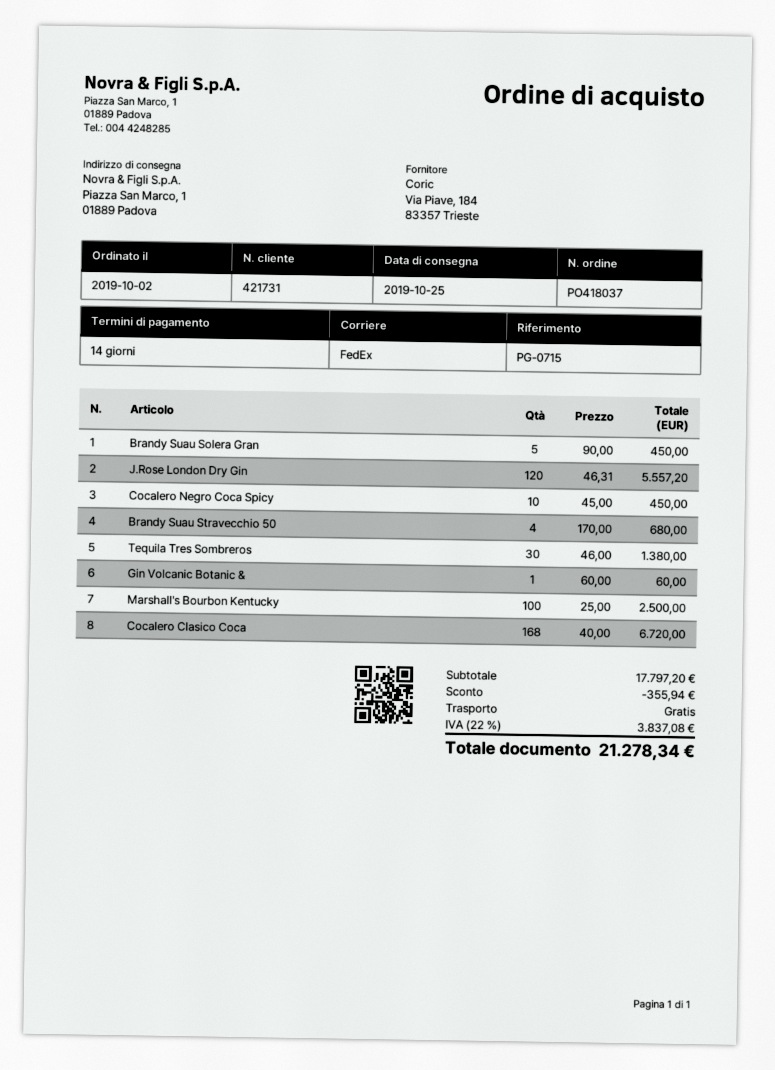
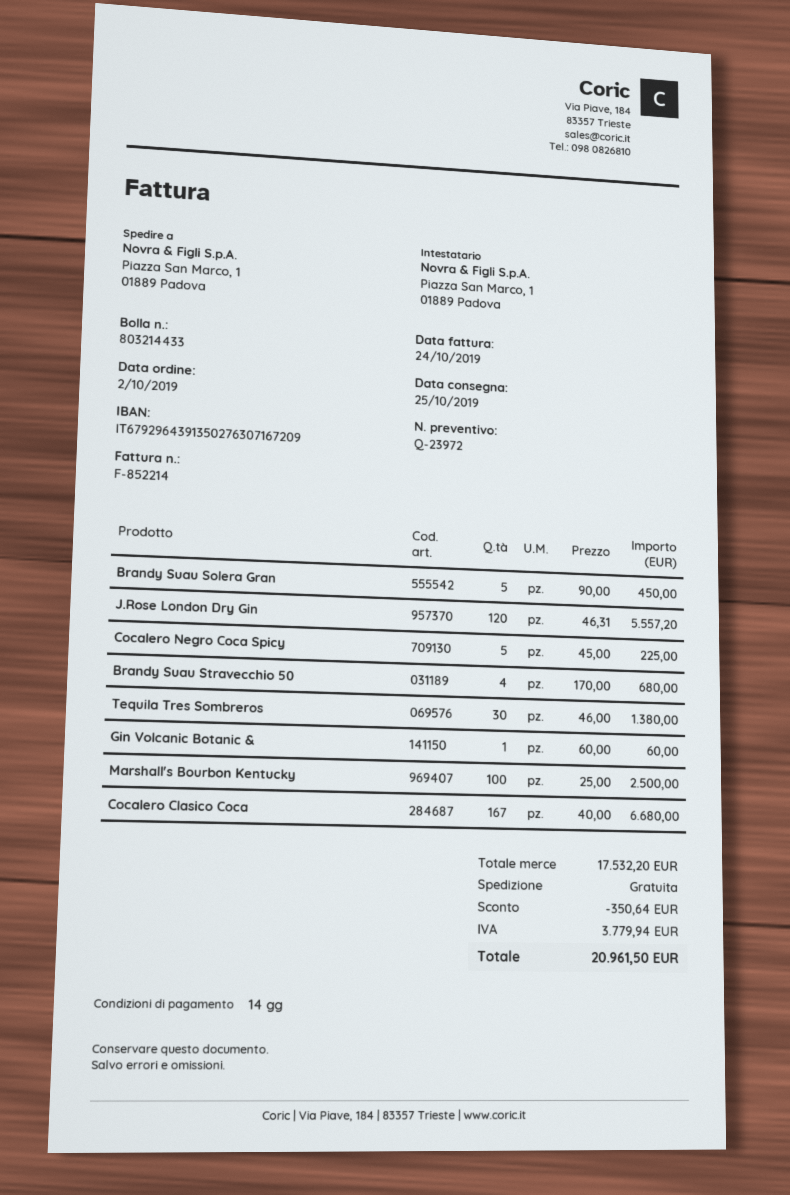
Cocalero Negro Coca Spicy: 10 x 45.00 = 450.00 -> 5 x 45.00 = 225.00
Cocalero Clasico Coca: 168 x 40.00 = 6720.00 -> 167 x 40.00 = 6680.00
subtotal: 17797.20 -> 17532.20
discount: 355.94 -> 350.64
tax: 3837.08 -> 3779.94
total: 21278.34 -> 20961.50

